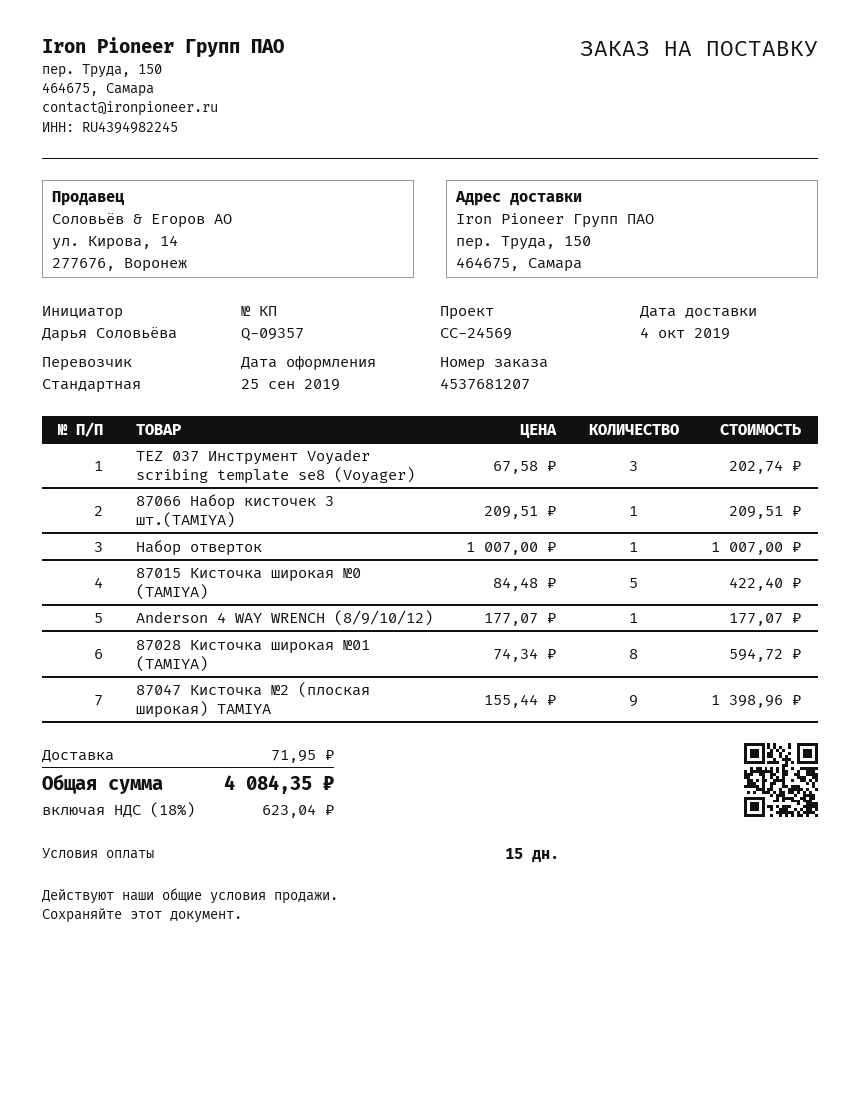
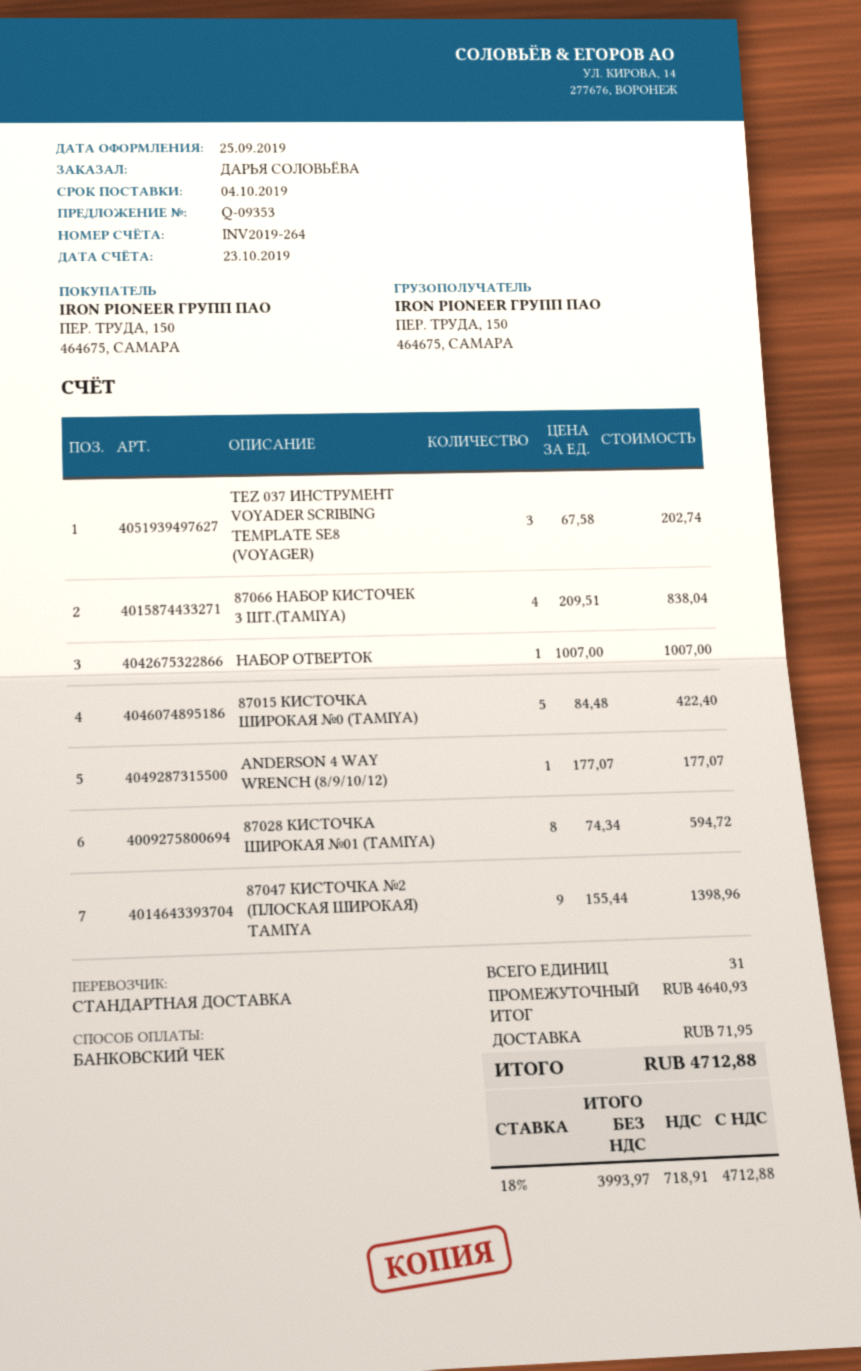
quote number: Q-09357 -> Q-09353
87066 Набор кисточек 3 шт.(TAMIYA): 1 x 209.51 = 209.51 -> 4 x 209.51 = 838.04
tax: 18% = 623.04 -> 18% = 718.91
total: 4084.35 -> 4712.88

